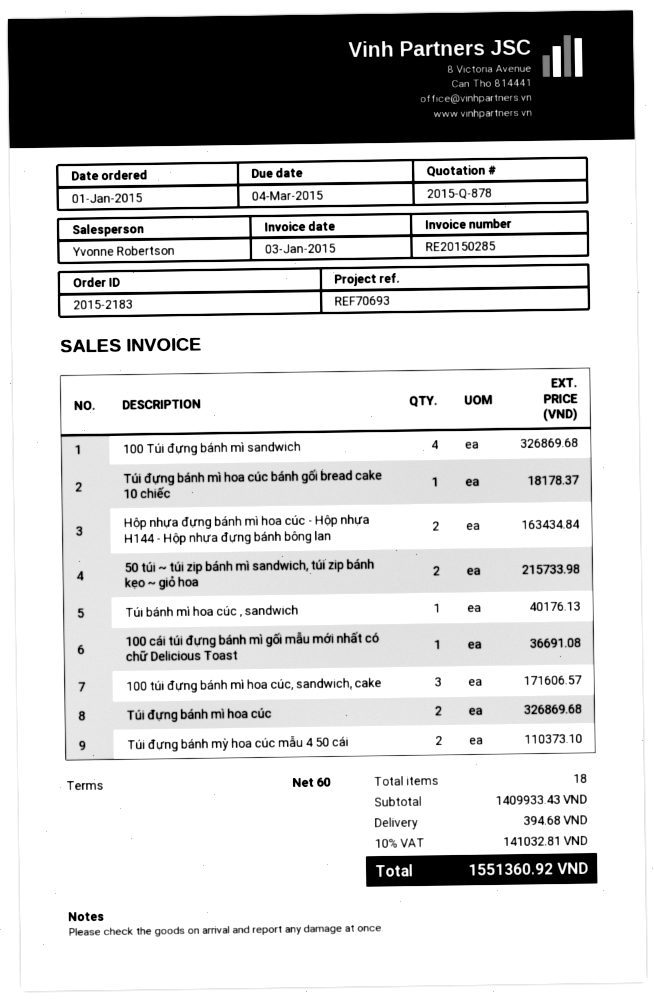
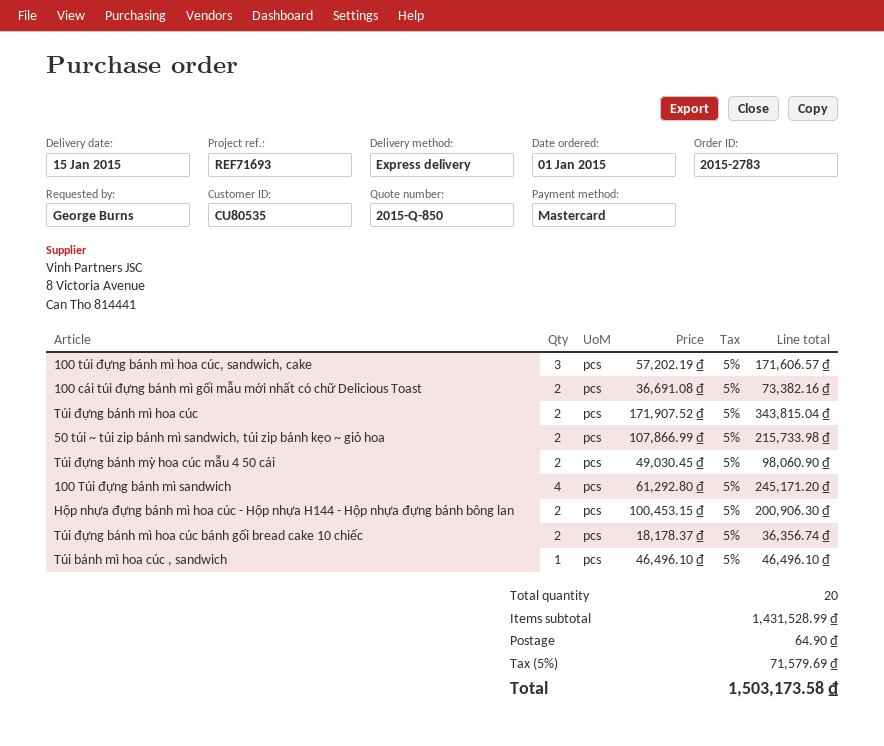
quote number: 2015-Q-878 -> 2015-Q-850
order number: 2015-2183 -> 2015-2783
reference: REF70693 -> REF71693
100 Túi đựng bánh mì sandwich: 4 for 326869.68 -> 4 for 245171.20
Túi đựng bánh mì hoa cúc bánh gối bread cake 10 chiếc: 1 for 18178.37 -> 2 for 36356.74
Hộp nhựa đựng bánh mì hoa cúc - Hộp nhựa H144 - Hộp nhựa đựng bánh bông lan: 2 for 163434.84 -> 2 for 200906.30
Túi bánh mì hoa cúc , sandwich: 1 for 40176.13 -> 1 for 46496.10
100 cái túi đựng bánh mì gối mẫu mới nhất có chữ Delicious Toast: 1 for 36691.08 -> 2 for 73382.16
Túi đựng bánh mì hoa cúc: 2 for 326869.68 -> 2 for 343815.04
Túi đựng bánh mỳ hoa cúc mẫu 4 50 cái: 2 for 110373.10 -> 2 for 98060.90
total quantity: 18 -> 20
subtotal: 1409933.43 -> 1431528.99
shipping: 394.68 -> 64.90
tax: 10% = 141032.81 -> 5% = 71579.69
total: 1551360.92 -> 1503173.58

